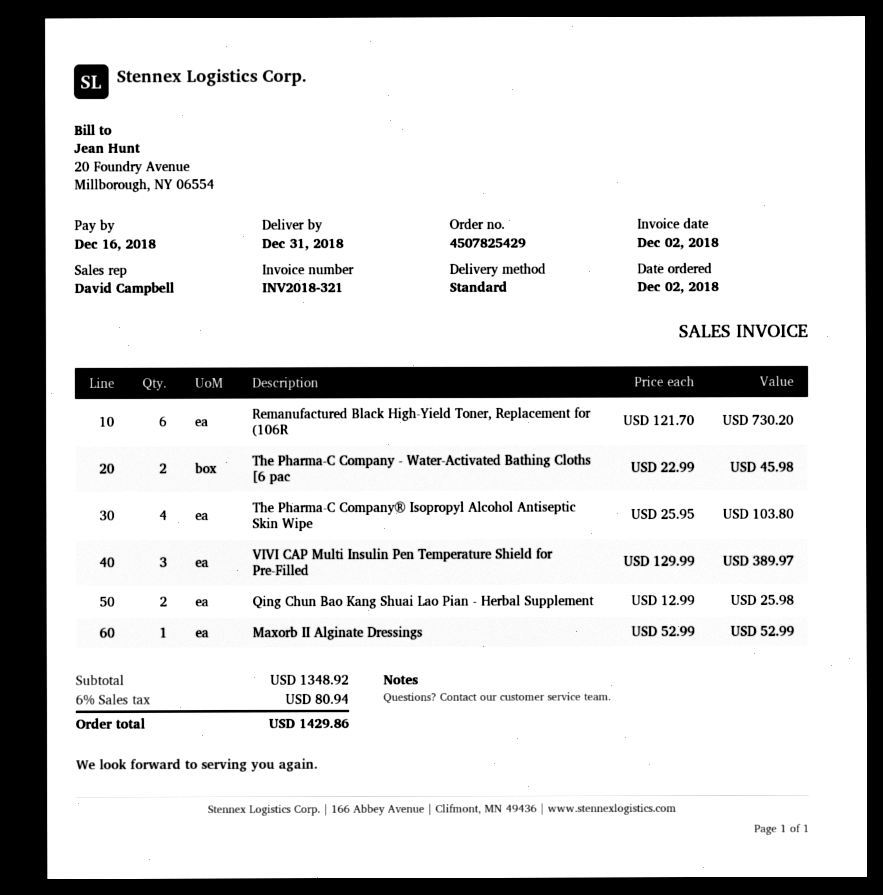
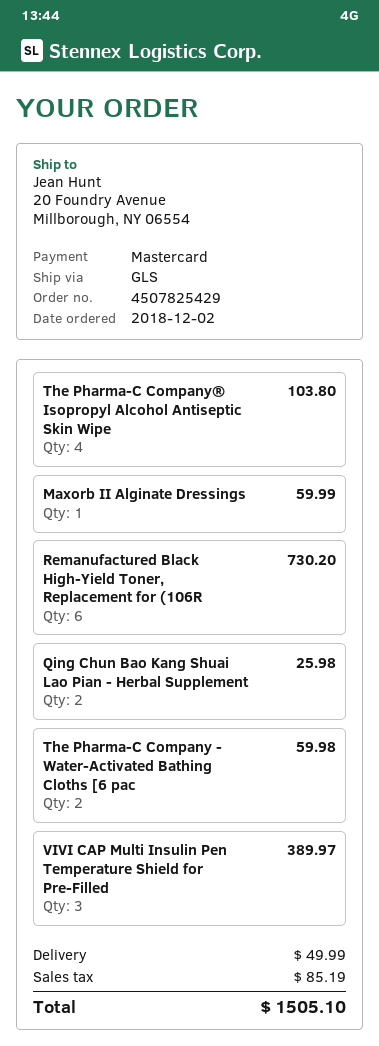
shipping method: standard -> GLS
The Pharma-C Company - Water-Activated Bathing Cloths [6 pac: 2 for 45.98 -> 2 for 59.98
Maxorb II Alginate Dressings: 1 for 52.99 -> 1 for 59.99
shipping: none -> 49.99
tax: 80.94 -> 85.19
total: 1429.86 -> 1505.10

